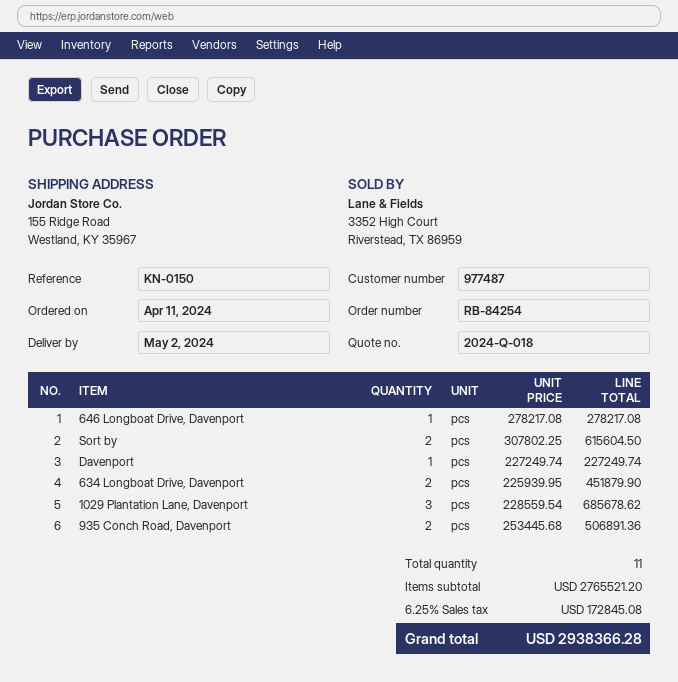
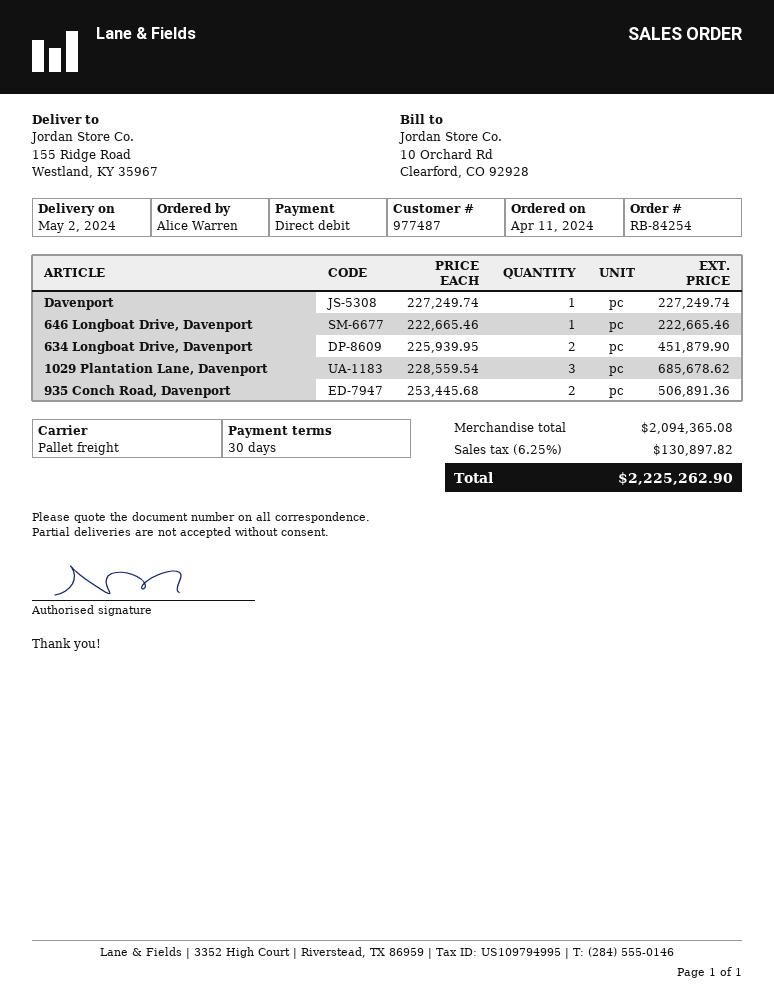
646 Longboat Drive, Davenport: 1 x 278217.08 = 278217.08 -> 1 x 222665.46 = 222665.46
Sort by: 2 x 307802.25 = 615604.50 -> none
subtotal: 2765521.20 -> 2094365.08
tax: 6.25% = 172845.08 -> 6.25% = 130897.82
total: 2938366.28 -> 2225262.90

